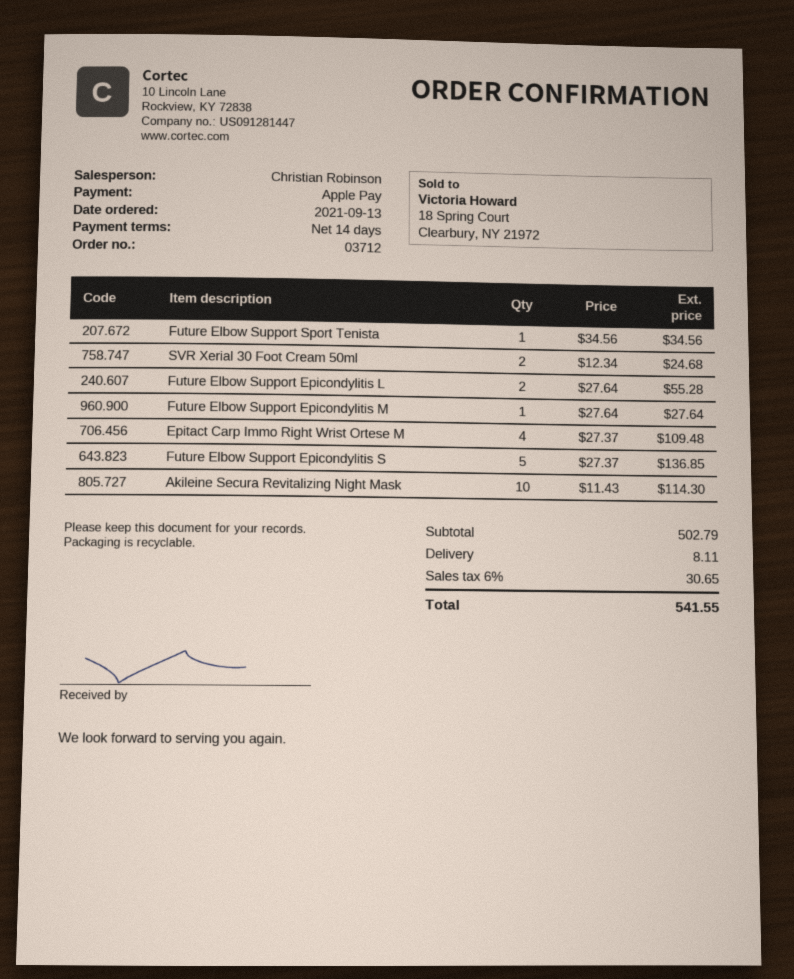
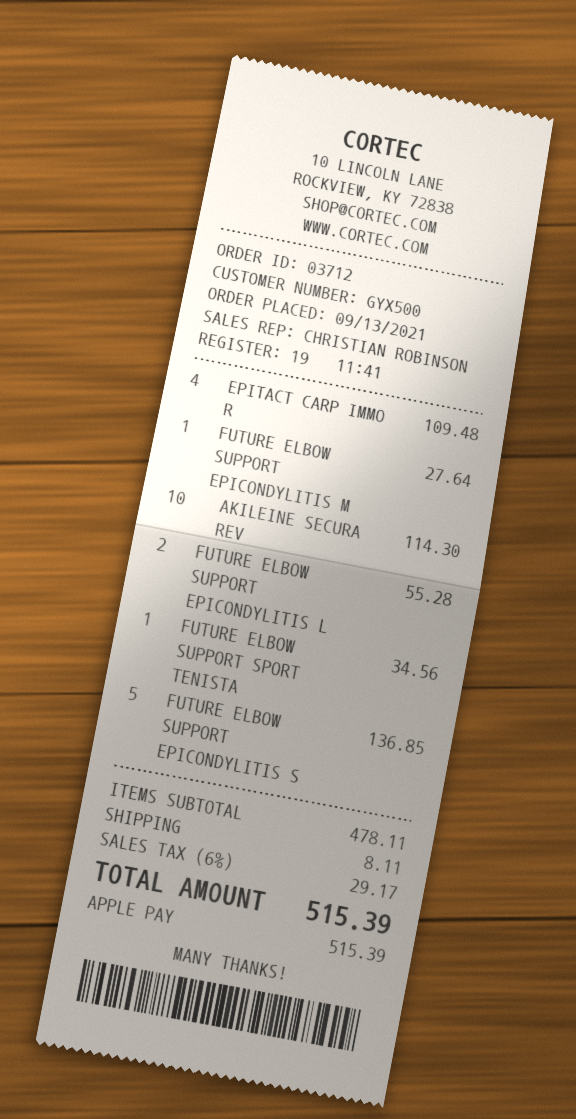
SVR Xerial 30 Foot Cream 50ml: 2 for 24.68 -> none
subtotal: 502.79 -> 478.11
tax: 6% = 30.65 -> 6% = 29.17
total: 541.55 -> 515.39

